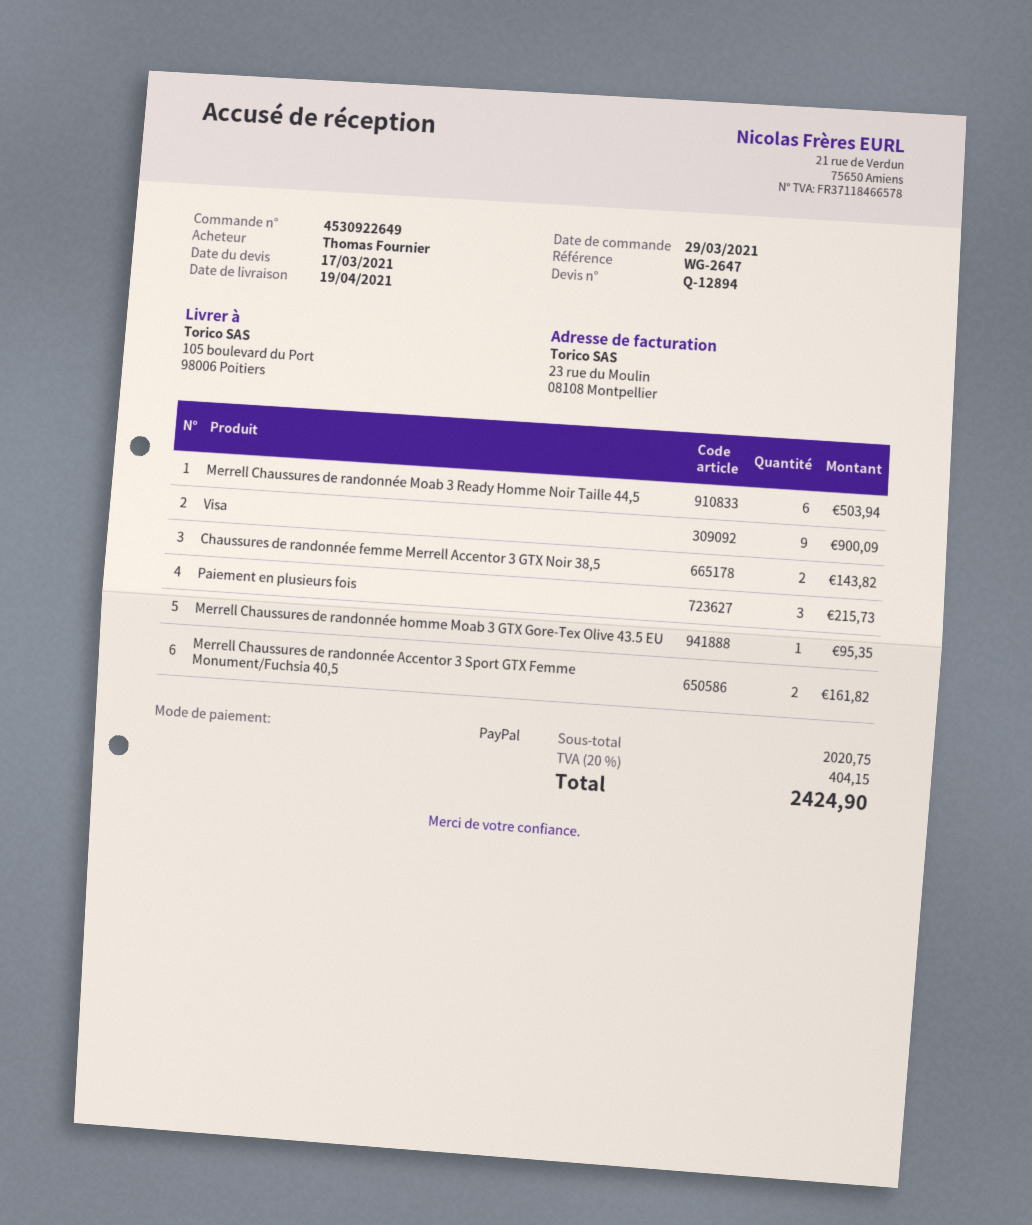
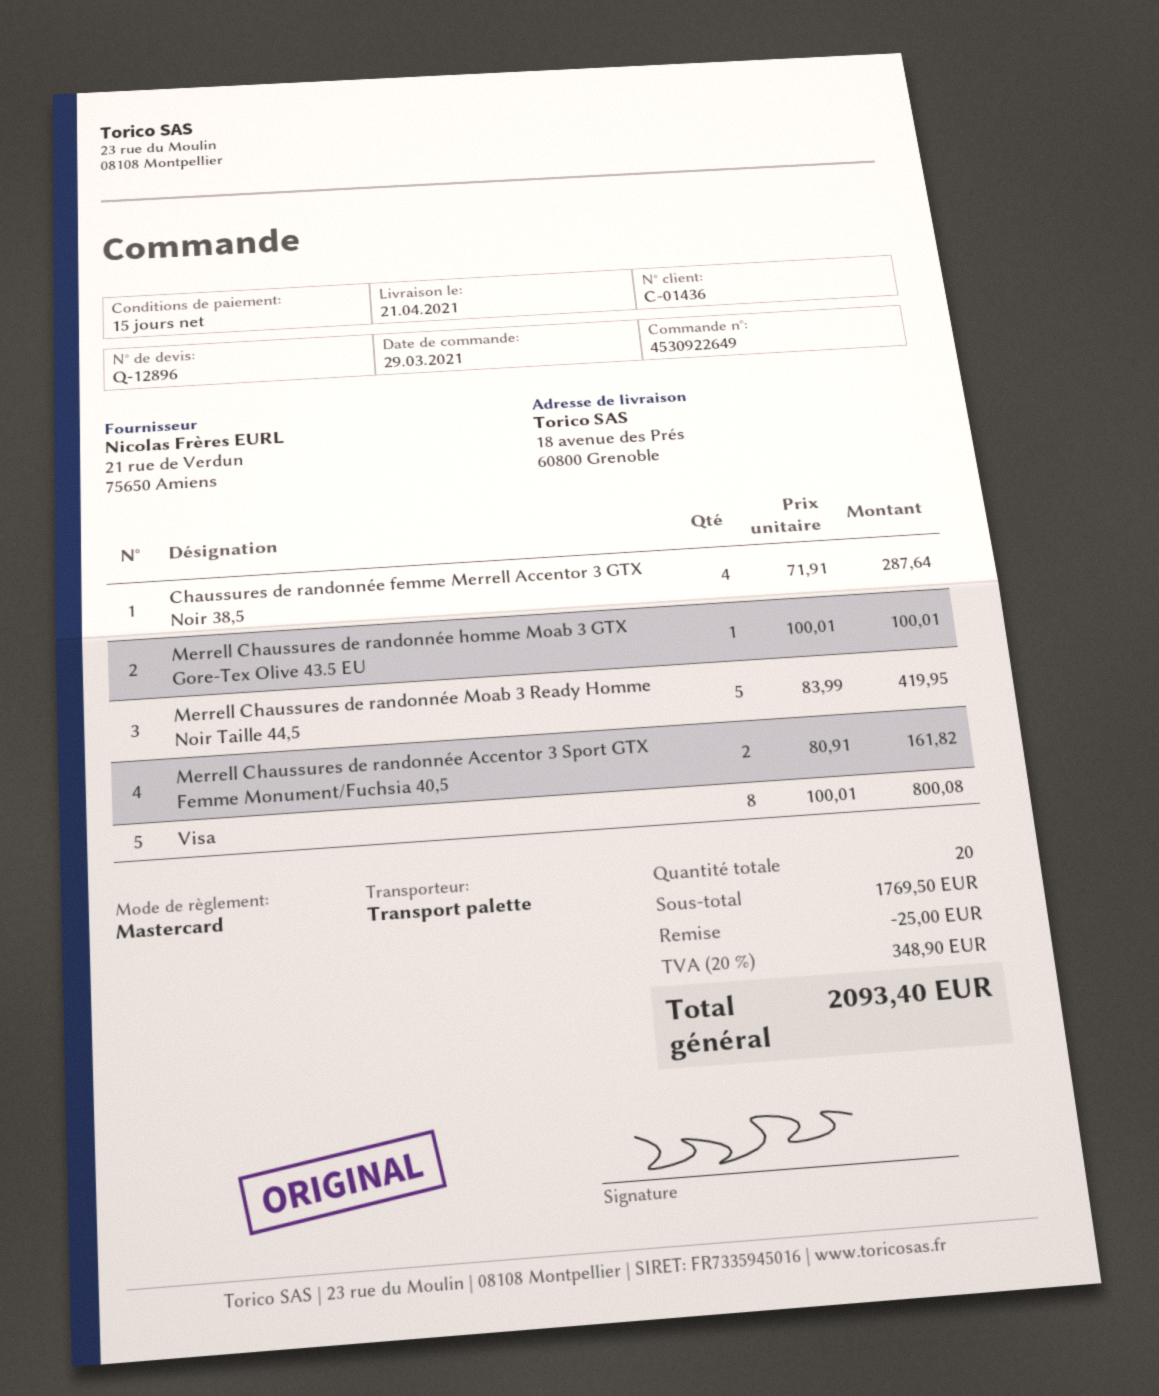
quote number: Q-12894 -> Q-12896
delivery date: 2021-04-19 -> 2021-04-21
payment method: PayPal -> Mastercard
ship to: 105 boulevard du Port, 98006 Poitiers -> 18 avenue des Prés, 60800 Grenoble
Merrell Chaussures de randonnée Moab 3 Ready Homme Noir Taille 44,5: 6 for 503.94 -> 5 for 419.95
Visa: 9 for 900.09 -> 8 for 800.08
Chaussures de randonnée femme Merrell Accentor 3 GTX Noir 38,5: 2 for 143.82 -> 4 for 287.64
Paiement en plusieurs fois: 3 for 215.73 -> none
Merrell Chaussures de randonnée homme Moab 3 GTX Gore-Tex Olive 43.5 EU: 1 for 95.35 -> 1 for 100.01
subtotal: 2020.75 -> 1769.50
discount: none -> 25.00
tax: 20% = 404.15 -> 20% = 348.90
total: 2424.90 -> 2093.40

